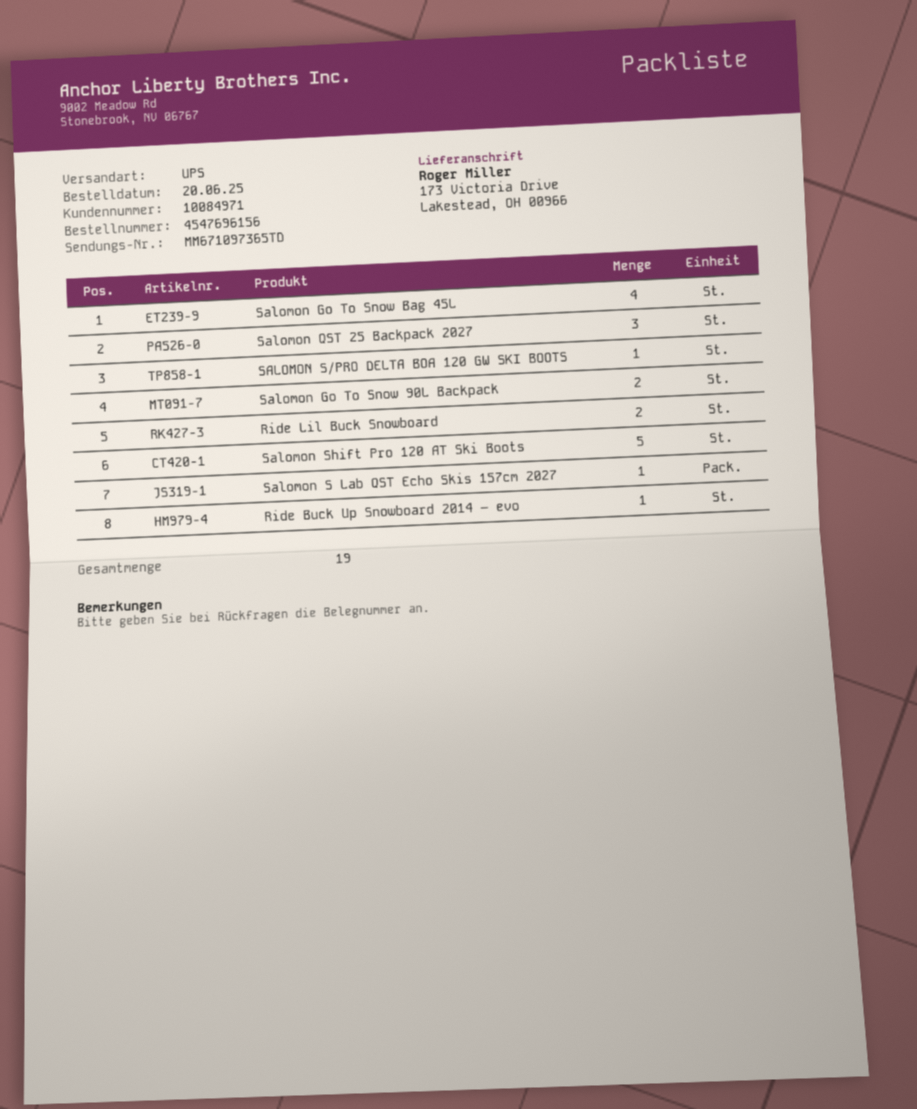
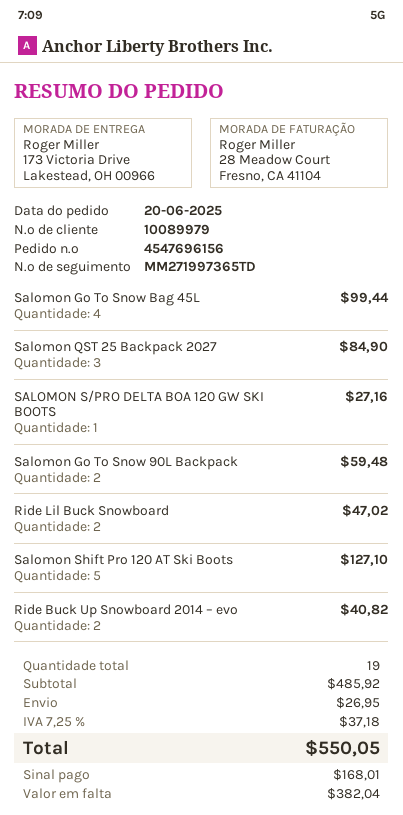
customer number: 10084971 -> 10089979
tracking number: MM671097365TD -> MM271997365TD
Salomon S Lab QST Echo Skis 157cm 2027: 1 -> none
Ride Buck Up Snowboard 2014 – evo: 1 -> 2

